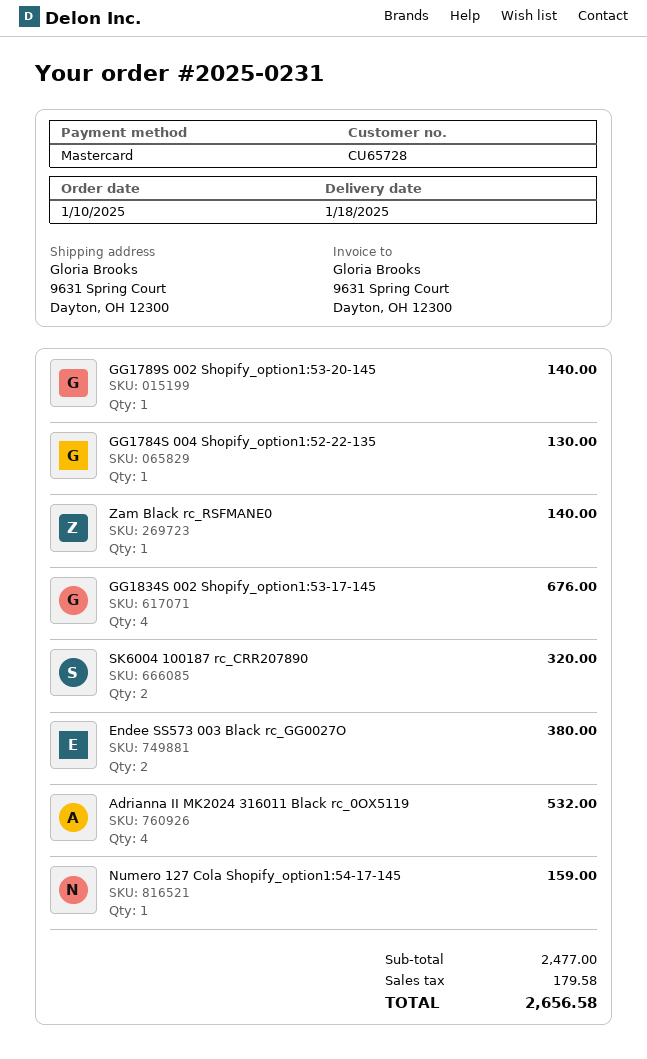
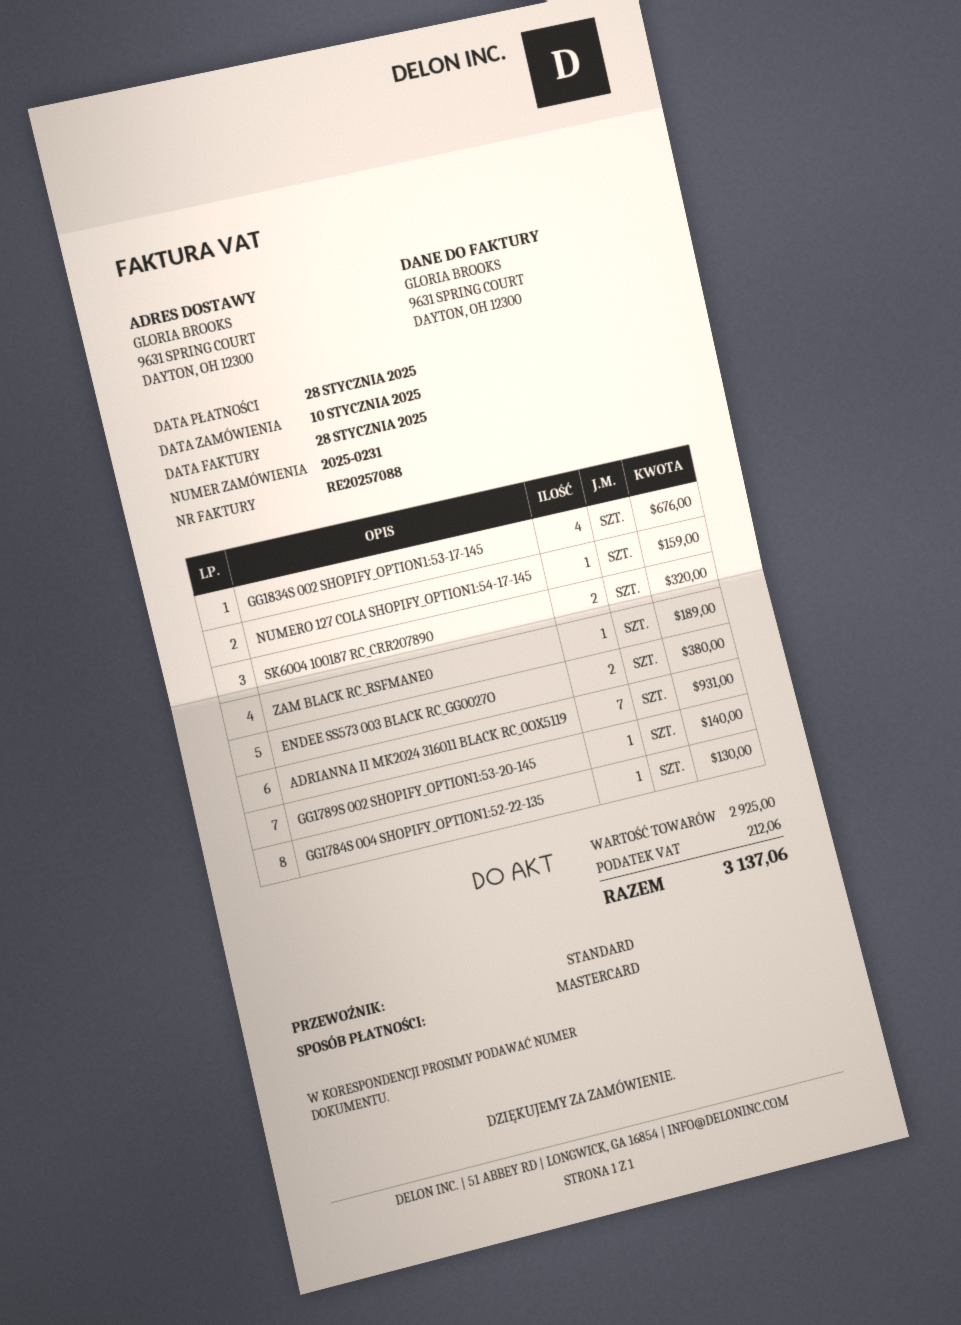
Zam Black rc_RSFMANE0: 1 for 140.00 -> 1 for 189.00
Adrianna II MK2024 316011 Black rc_0OX5119: 4 for 532.00 -> 7 for 931.00
subtotal: 2477.00 -> 2925.00
tax: 179.58 -> 212.06
total: 2656.58 -> 3137.06

